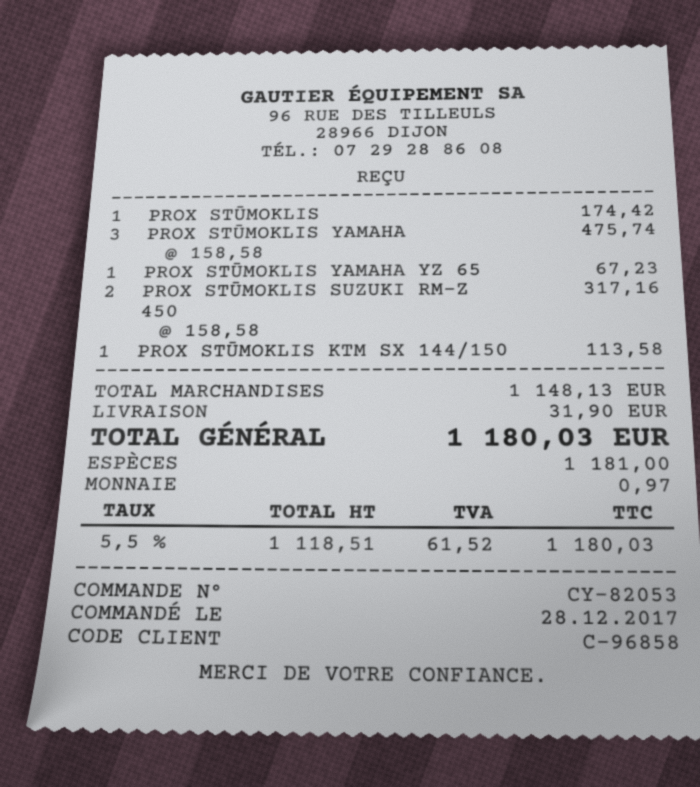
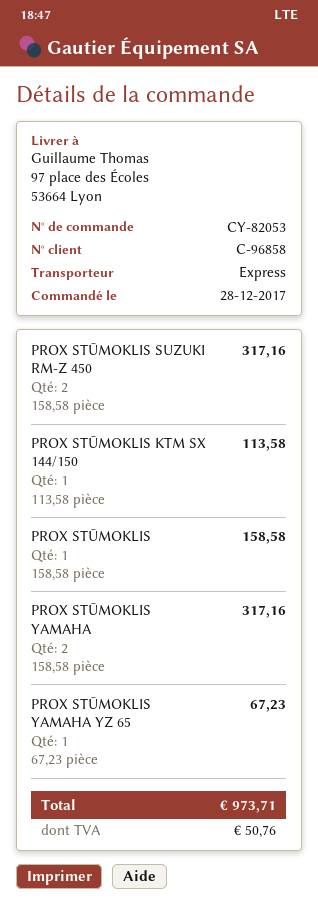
PROX STŪMOKLIS: 1 x 174.42 = 174.42 -> 1 x 158.58 = 158.58
PROX STŪMOKLIS YAMAHA: 3 x 158.58 = 475.74 -> 2 x 158.58 = 317.16
shipping: 31.90 -> none
tax: 61.52 -> 50.76
total: 1180.03 -> 973.71

